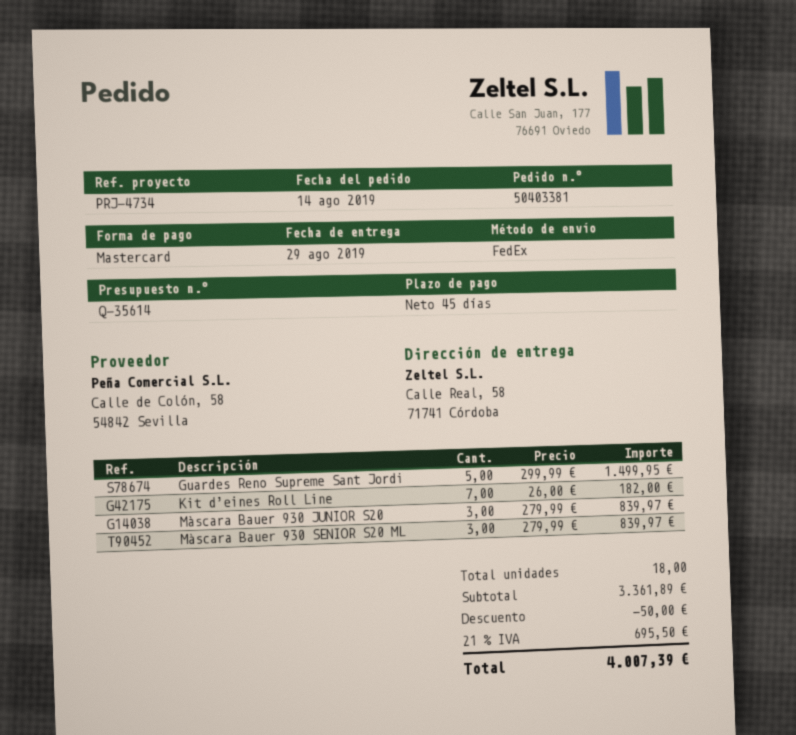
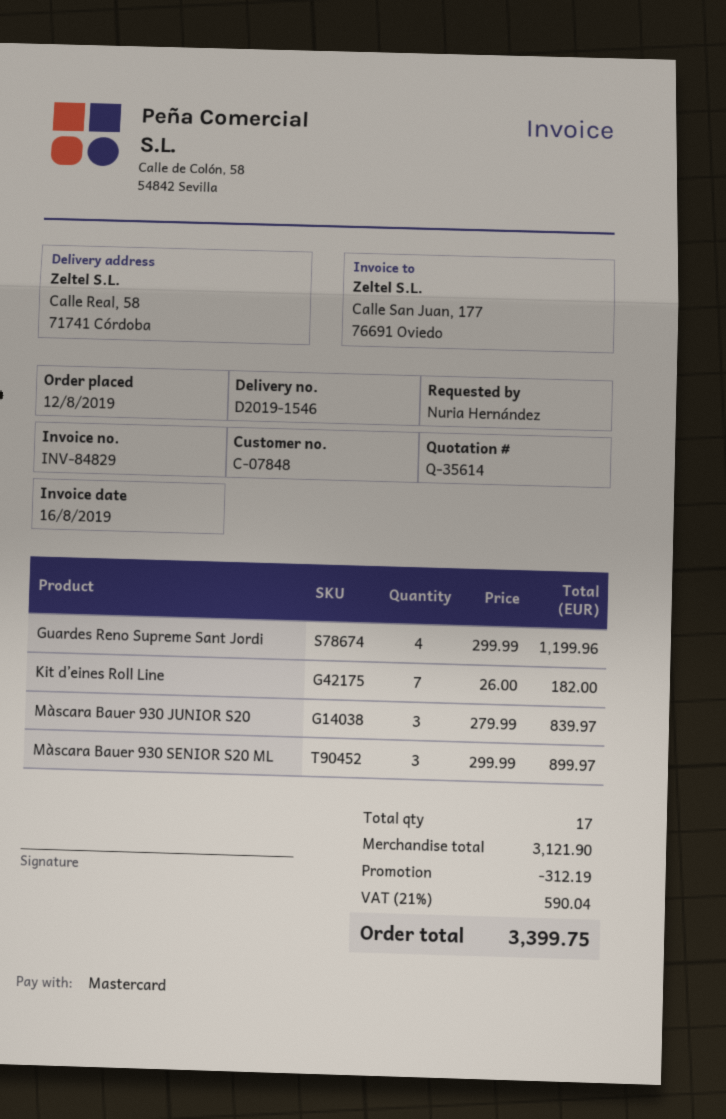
order date: 2019-08-14 -> 2019-08-12
Guardes Reno Supreme Sant Jordi: 5 x 299.99 = 1499.95 -> 4 x 299.99 = 1199.96
Màscara Bauer 930 SENIOR S20 ML: 3 x 279.99 = 839.97 -> 3 x 299.99 = 899.97
total quantity: 18 -> 17
subtotal: 3361.89 -> 3121.90
discount: 50.00 -> 312.19
tax: 21% = 695.50 -> 21% = 590.04
total: 4007.39 -> 3399.75

